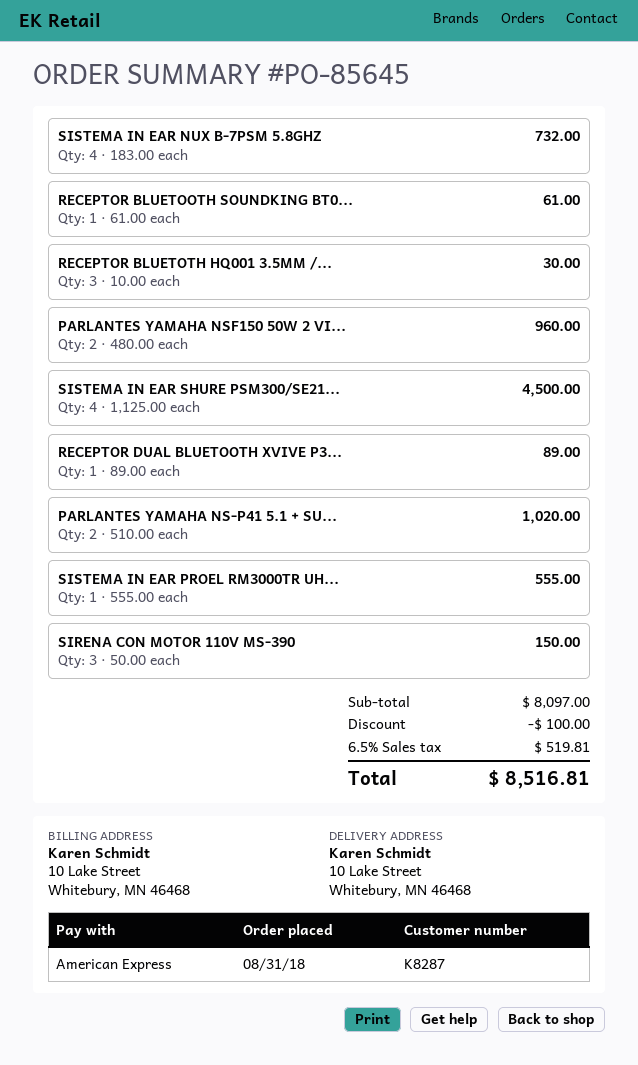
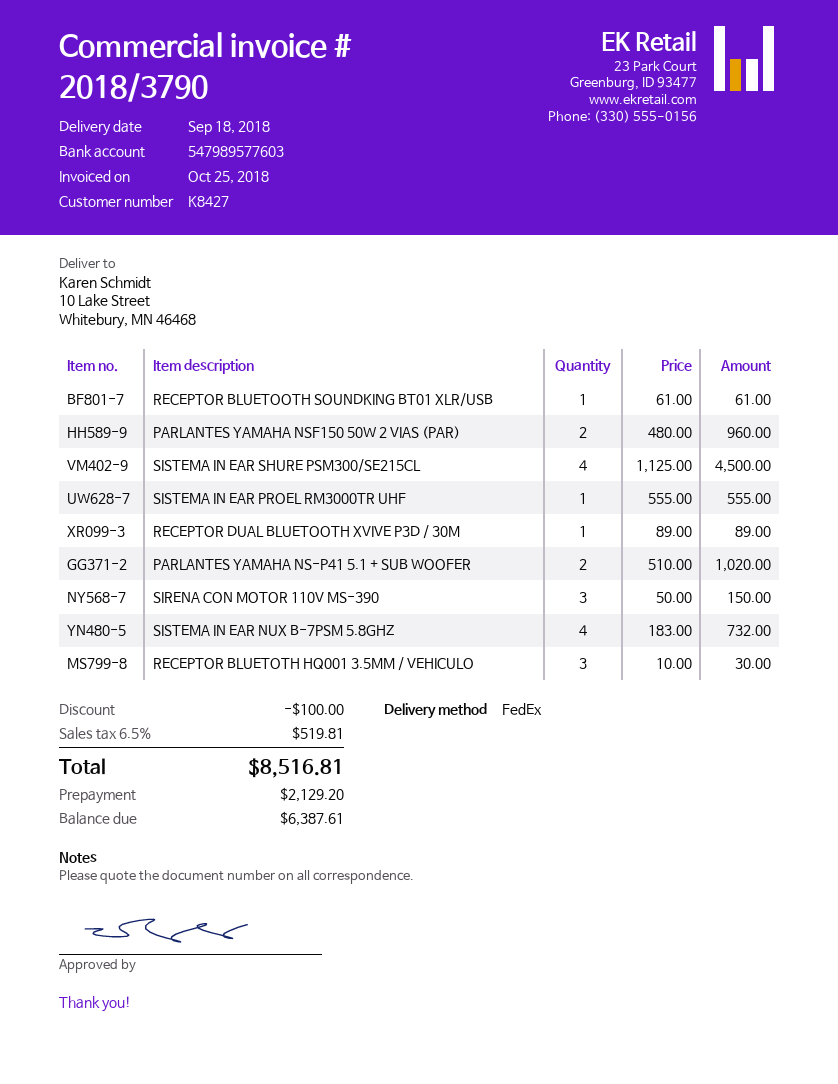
customer number: K8287 -> K8427

